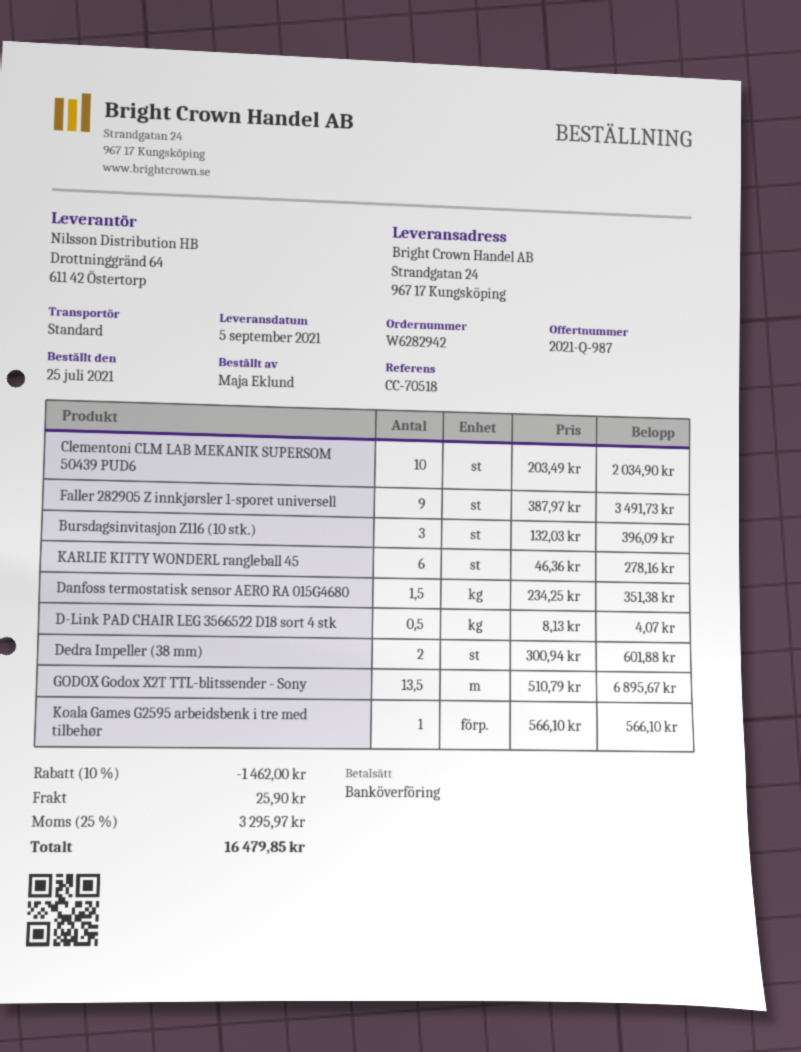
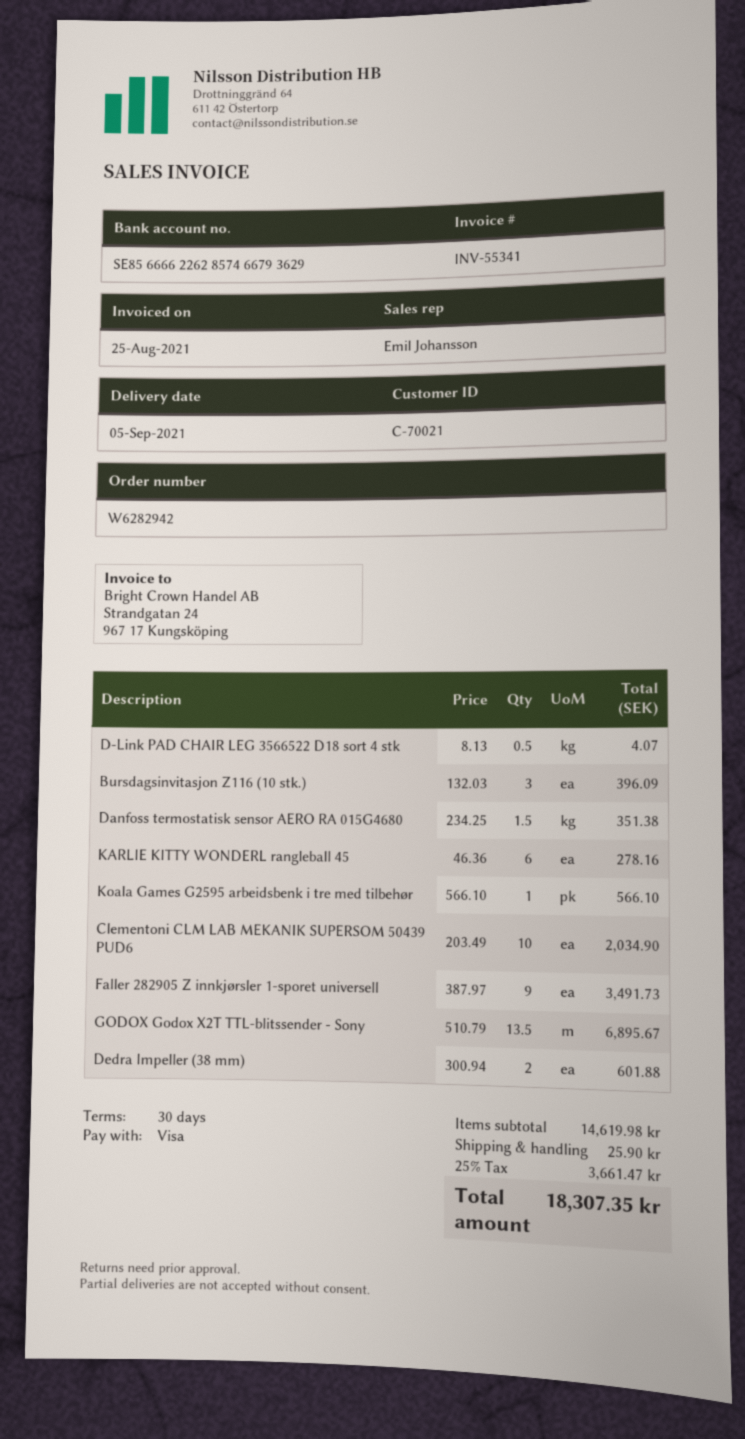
payment method: bank transfer -> Visa
discount: 10% = 1462.00 -> none
tax: 25% = 3295.97 -> 25% = 3661.47
total: 16479.85 -> 18307.35

